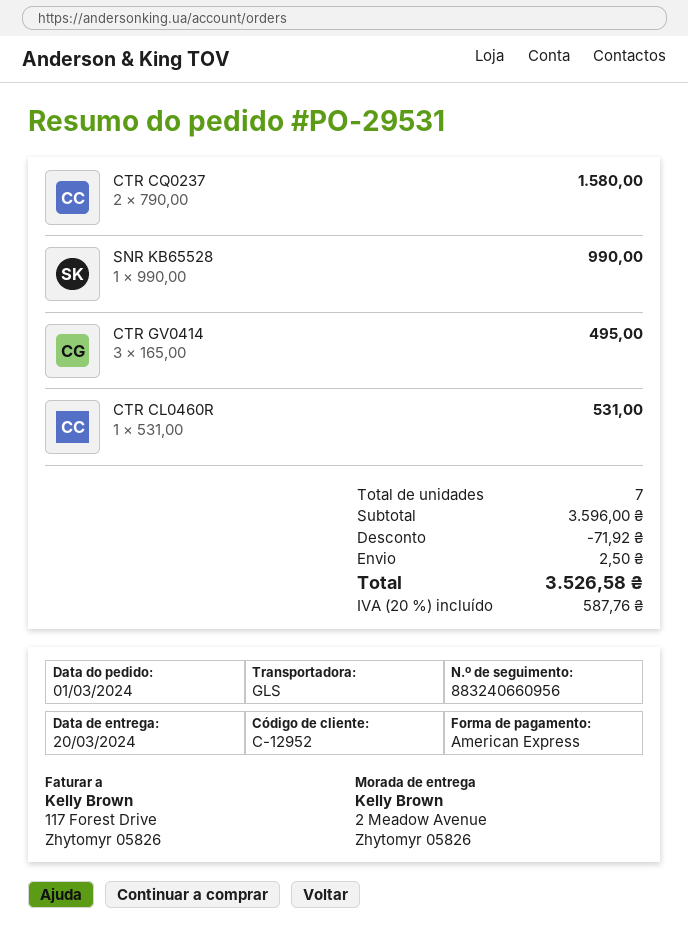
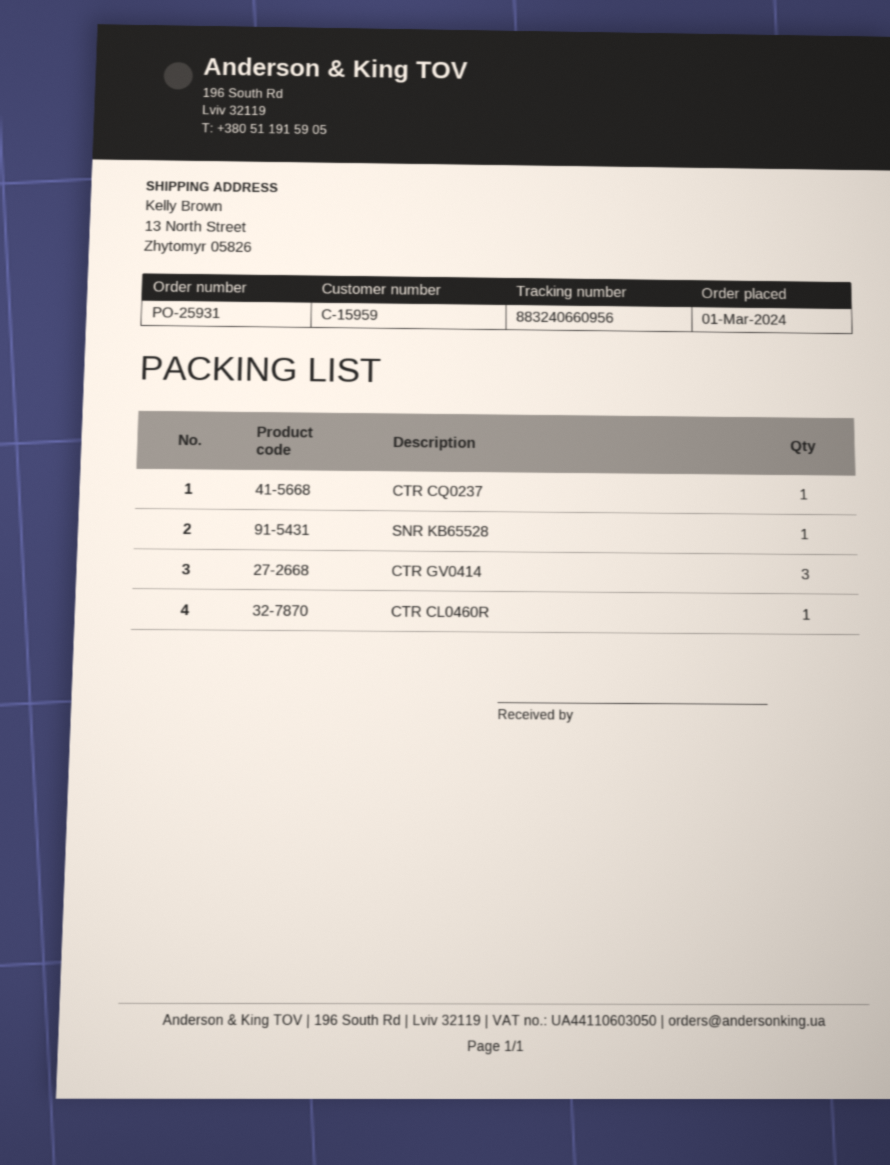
order number: PO-29531 -> PO-25931
customer number: C-12952 -> C-15959
ship to: 2 Meadow Avenue, Zhytomyr 05826 -> 13 North Street, Zhytomyr 05826
CTR CQ0237: 2 -> 1

